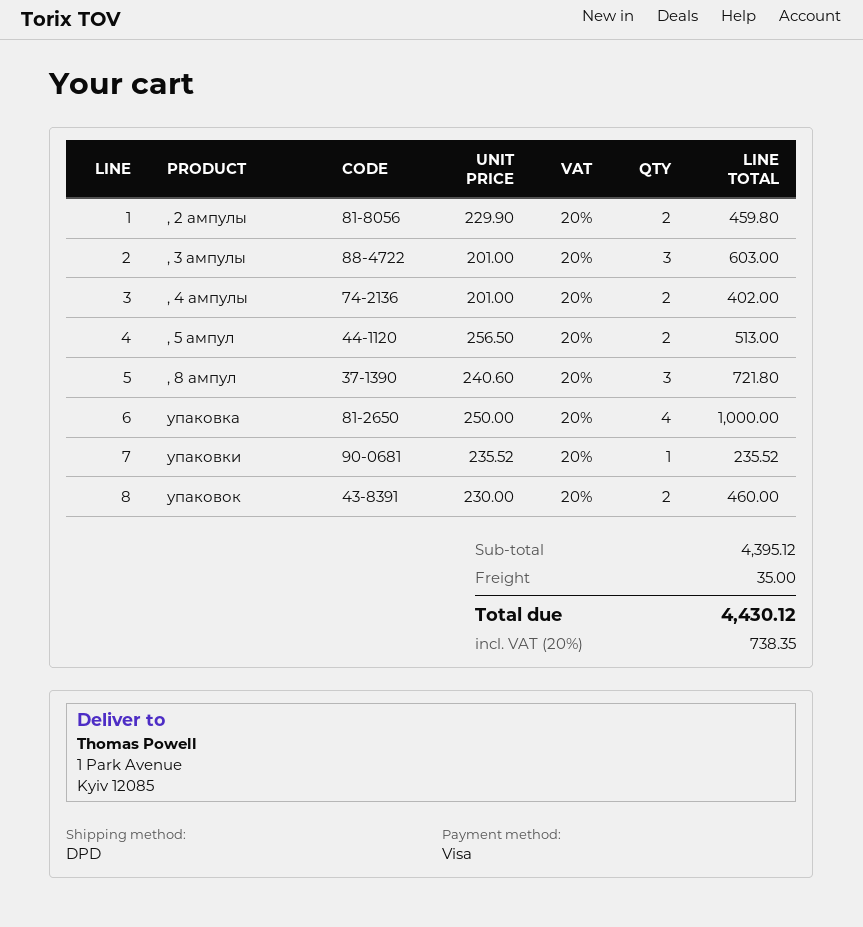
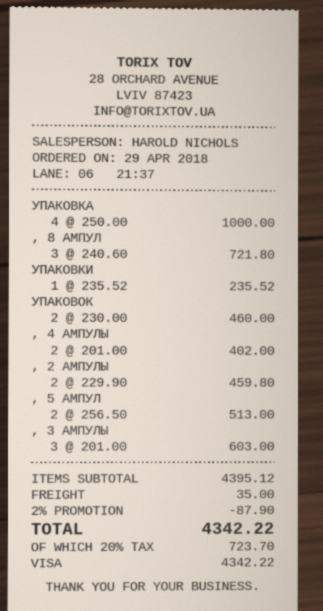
discount: none -> 2% = 87.90
tax: 20% = 738.35 -> 20% = 723.70
total: 4430.12 -> 4342.22

